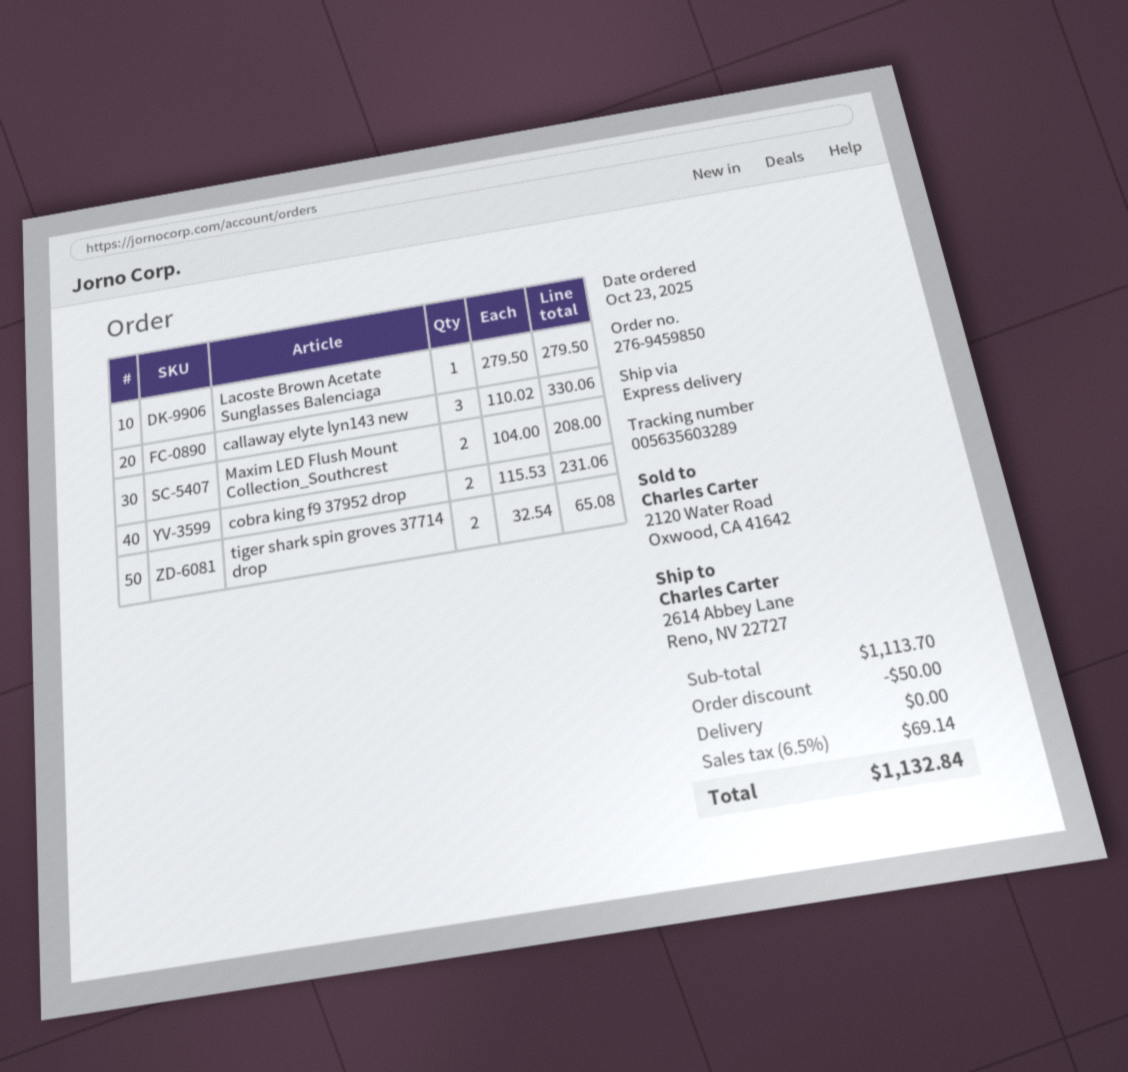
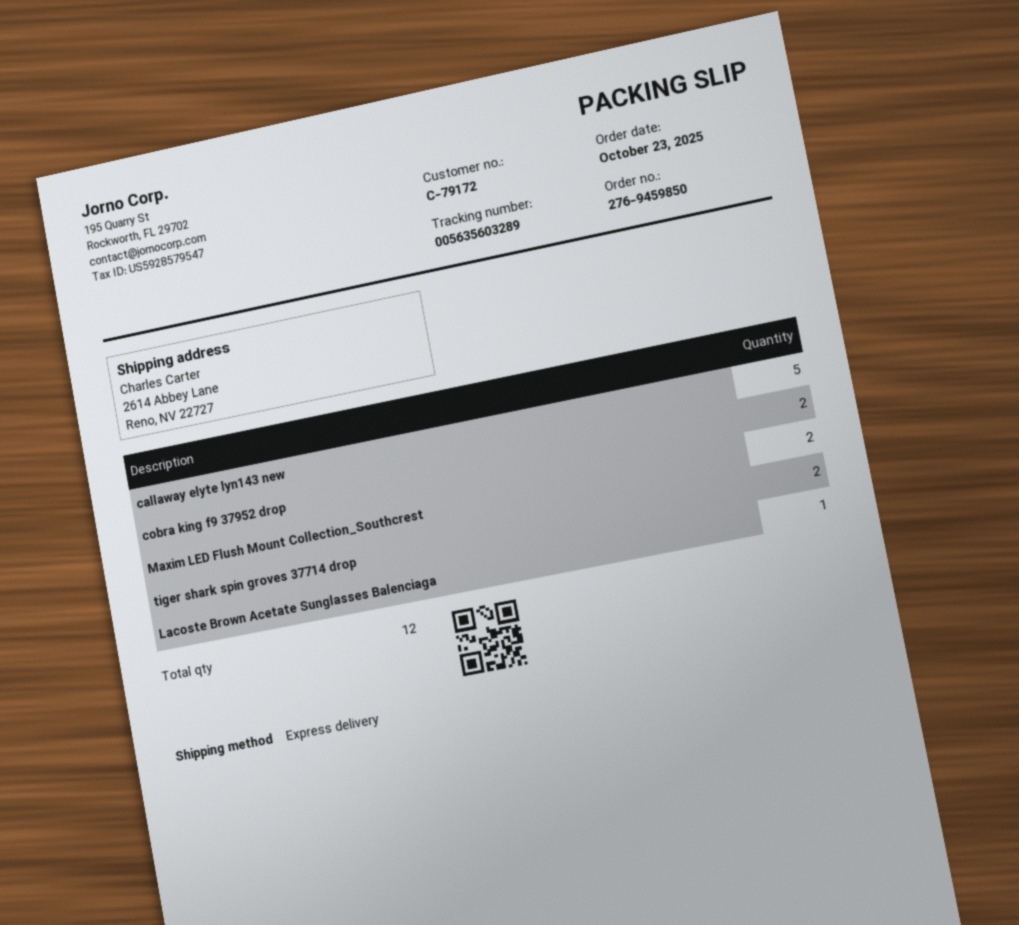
callaway elyte lyn143 new: 3 -> 5

